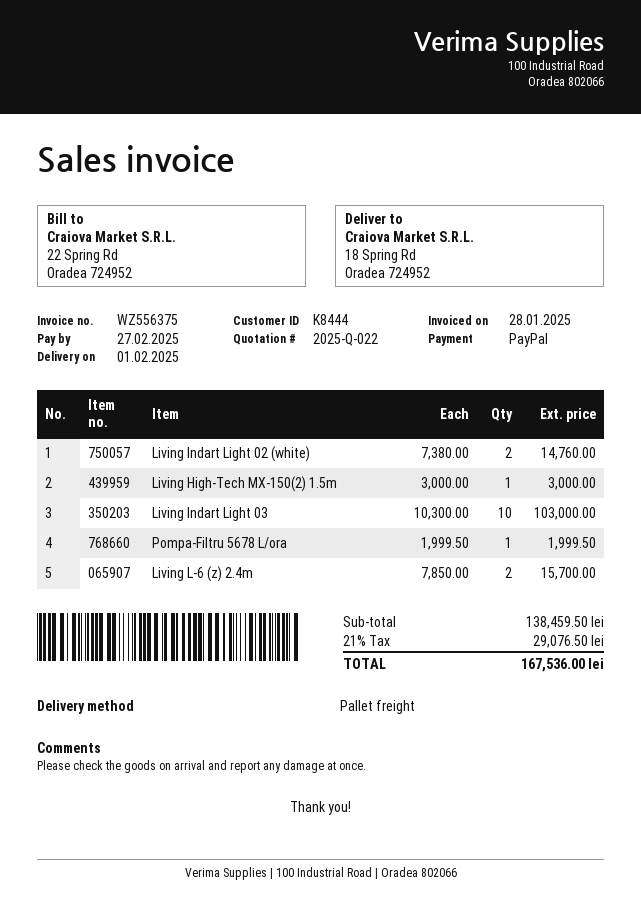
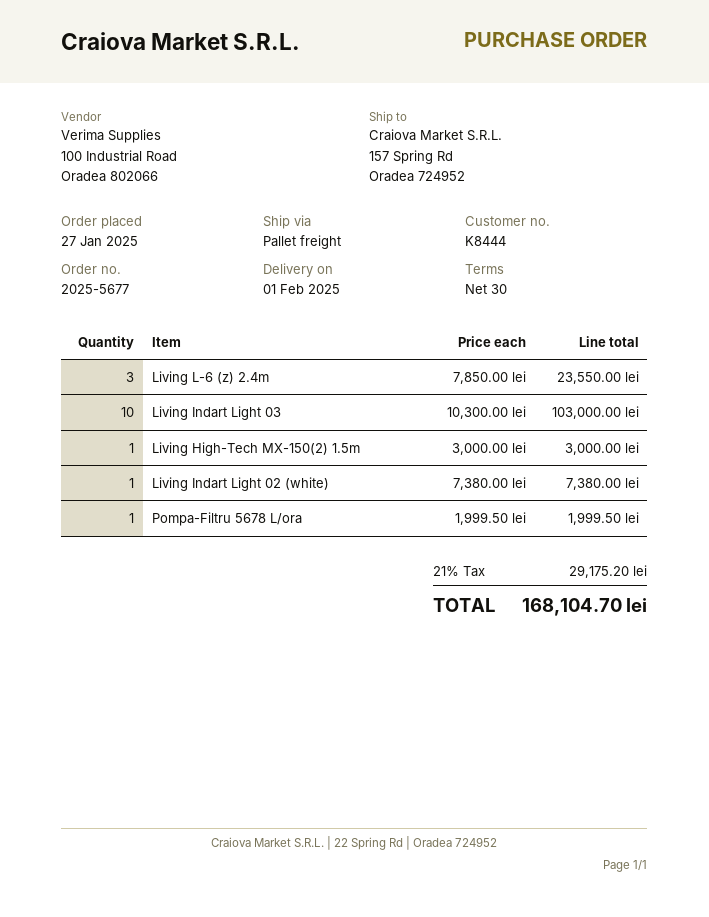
ship to: 18 Spring Rd, Oradea 724952 -> 157 Spring Rd, Oradea 724952
Living Indart Light 02 (white): 2 x 7380.00 = 14760.00 -> 1 x 7380.00 = 7380.00
Living L-6 (z) 2.4m: 2 x 7850.00 = 15700.00 -> 3 x 7850.00 = 23550.00
tax: 21% = 29076.50 -> 21% = 29175.20
total: 167536.00 -> 168104.70

